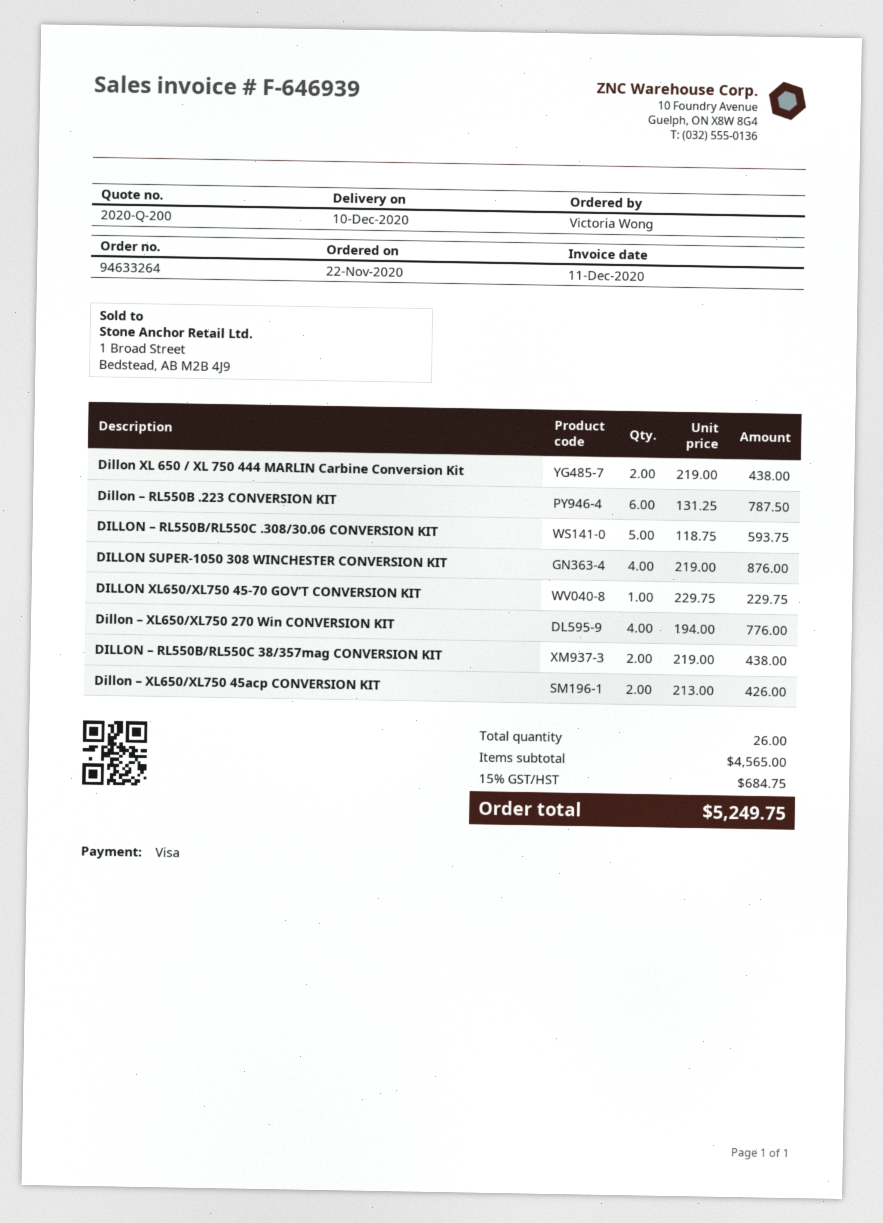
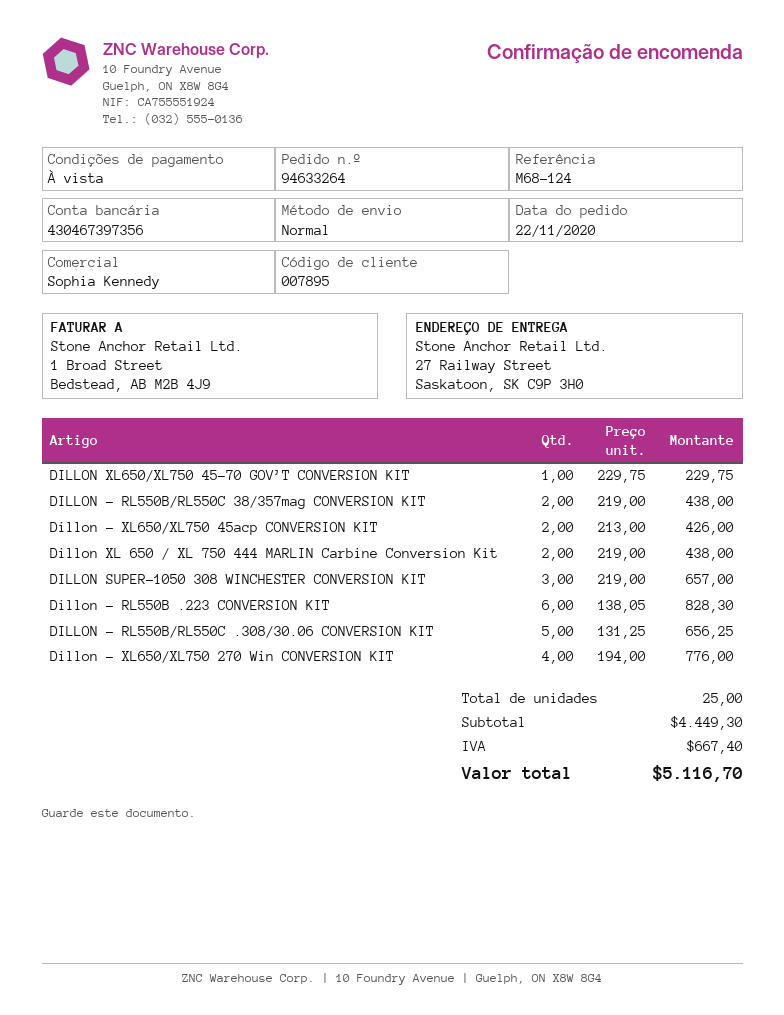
Dillon – RL550B .223 CONVERSION KIT: 6 x 131.25 = 787.50 -> 6 x 138.05 = 828.30
DILLON – RL550B/RL550C .308/30.06 CONVERSION KIT: 5 x 118.75 = 593.75 -> 5 x 131.25 = 656.25
DILLON SUPER-1050 308 WINCHESTER CONVERSION KIT: 4 x 219.00 = 876.00 -> 3 x 219.00 = 657.00
total quantity: 26 -> 25
subtotal: 4565.00 -> 4449.30
tax: 684.75 -> 667.40
total: 5249.75 -> 5116.70

